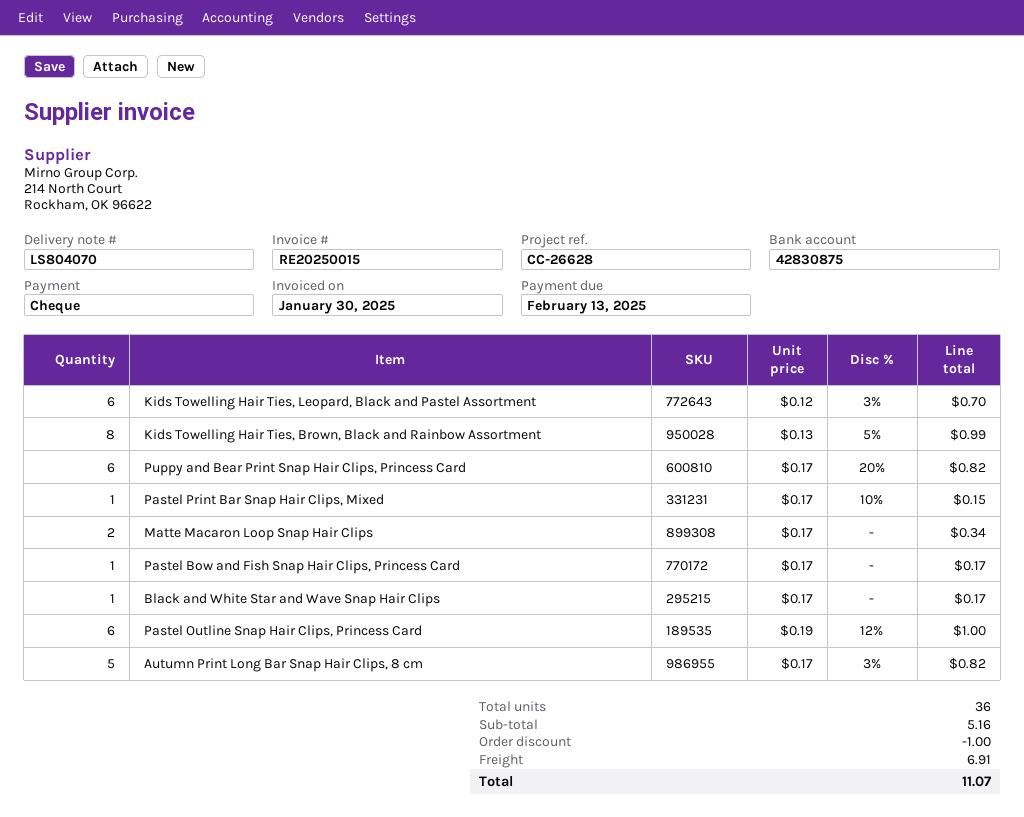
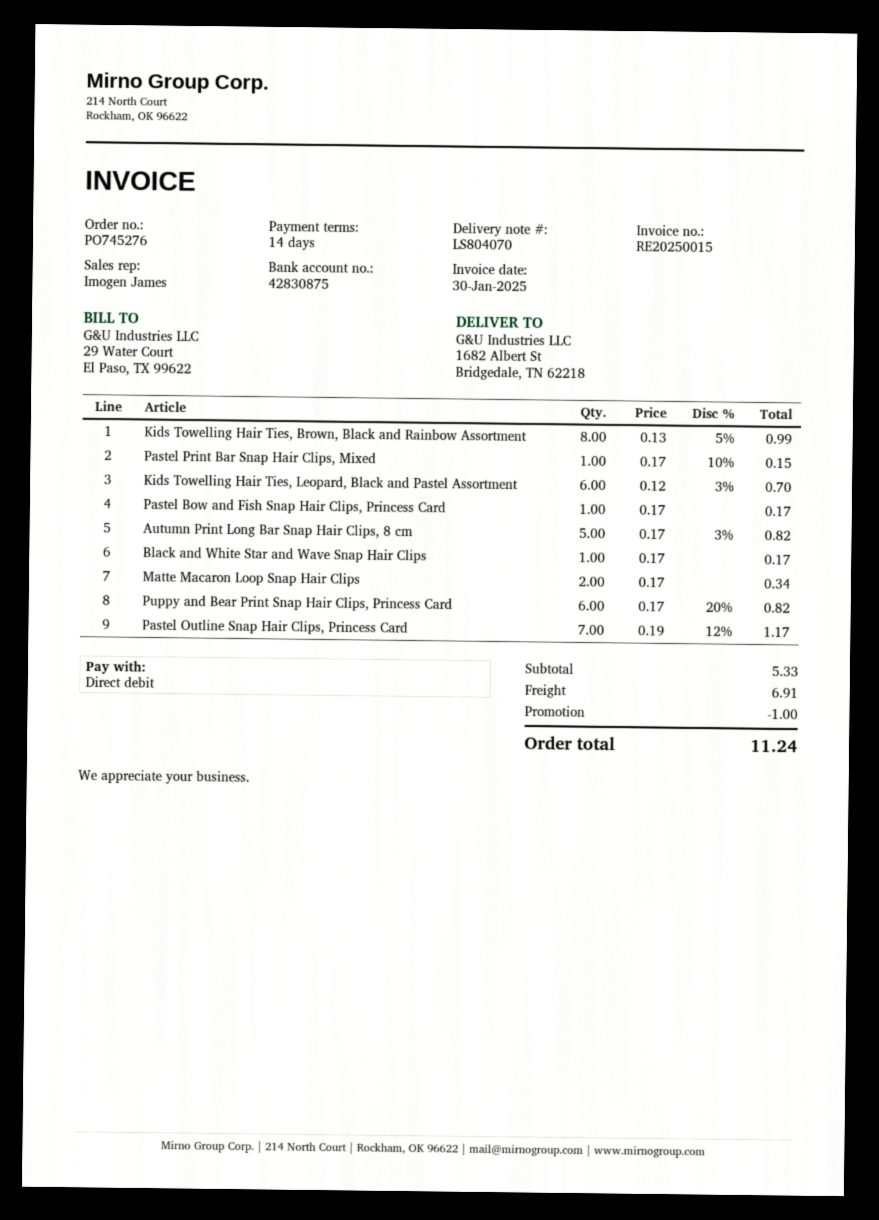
payment method: cheque -> direct debit
Pastel Outline Snap Hair Clips, Princess Card: 6 x 0.19 - 12% = 1.00 -> 7 x 0.19 - 12% = 1.17
subtotal: 5.16 -> 5.33
total: 11.07 -> 11.24

